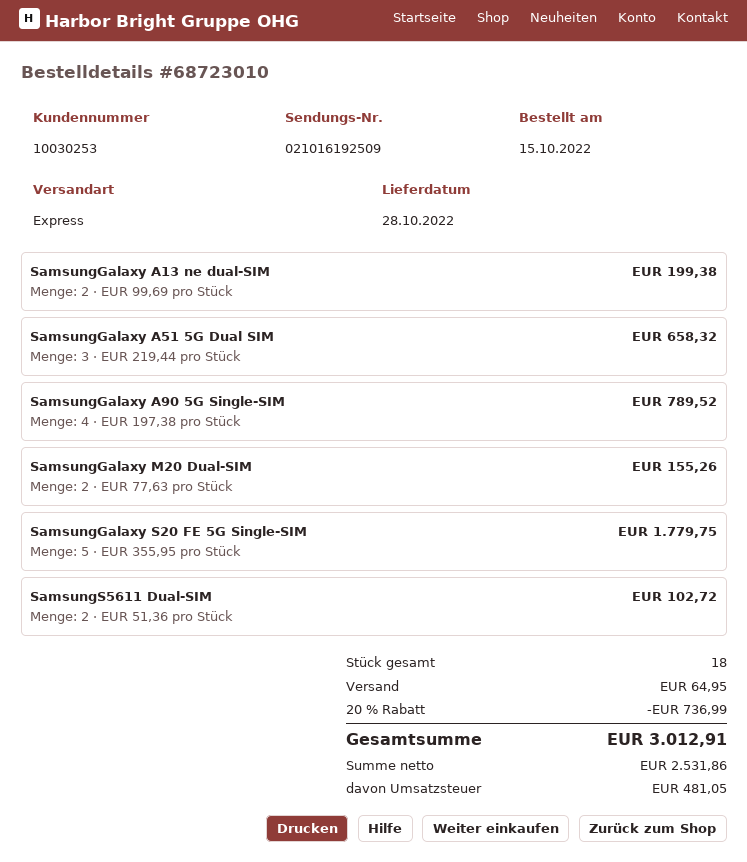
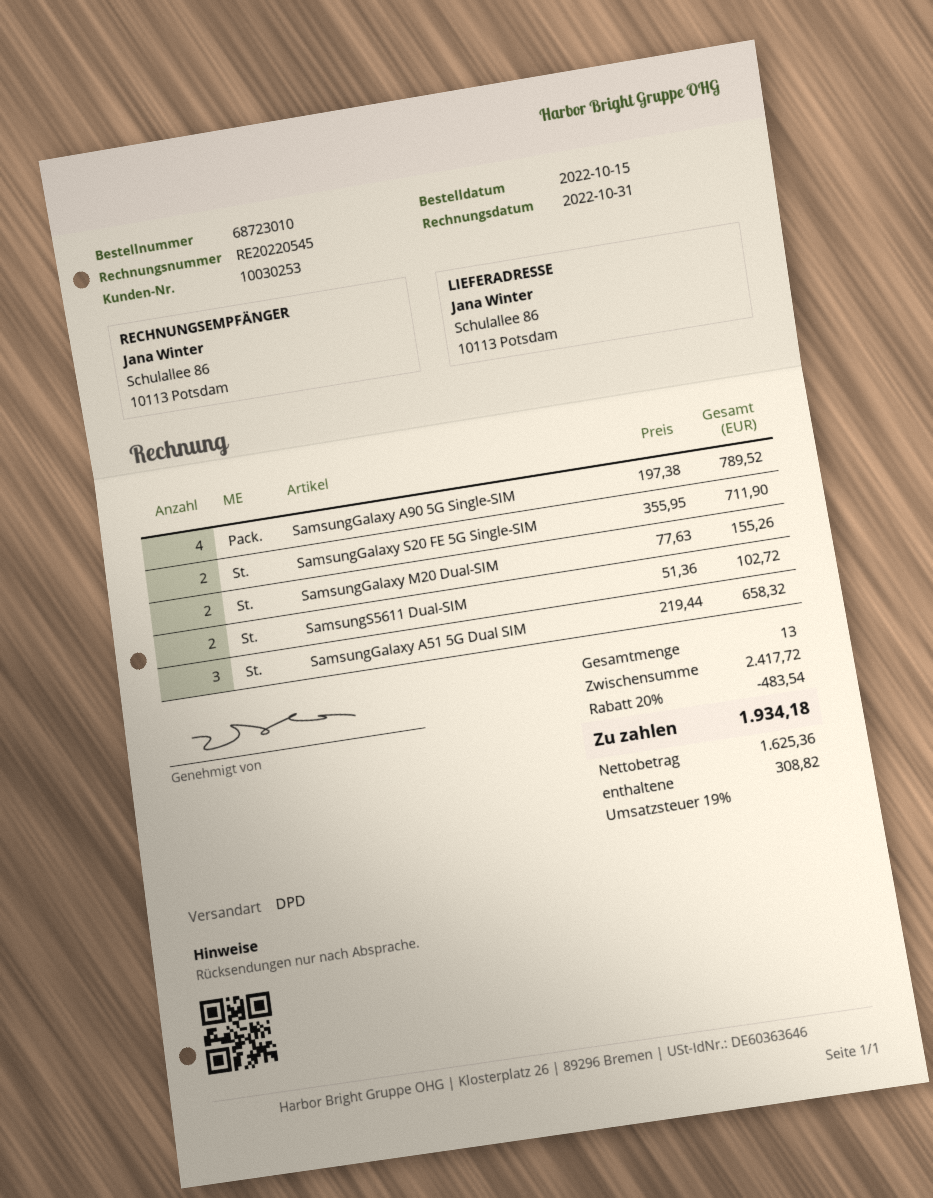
shipping method: express -> DPD
SamsungGalaxy A13 ne dual-SIM: 2 x 99.69 = 199.38 -> none
SamsungGalaxy S20 FE 5G Single-SIM: 5 x 355.95 = 1779.75 -> 2 x 355.95 = 711.90
total quantity: 18 -> 13
discount: 20% = 736.99 -> 20% = 483.54
shipping: 64.95 -> none
net: 2531.86 -> 1625.36
tax: 481.05 -> 308.82
total: 3012.91 -> 1934.18

